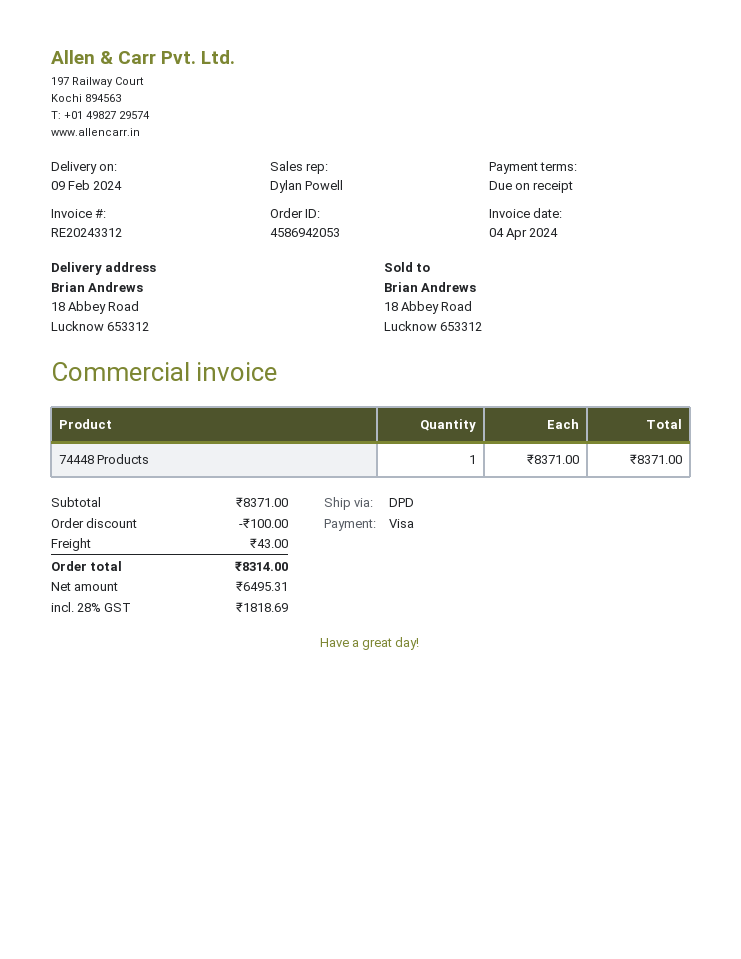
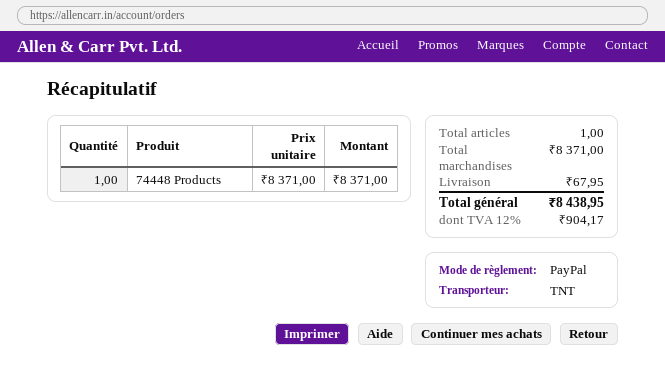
payment method: Visa -> PayPal
shipping method: DPD -> TNT
discount: 100.00 -> none
shipping: 43.00 -> 67.95
tax: 28% = 1818.69 -> 12% = 904.17
total: 8314.00 -> 8438.95

